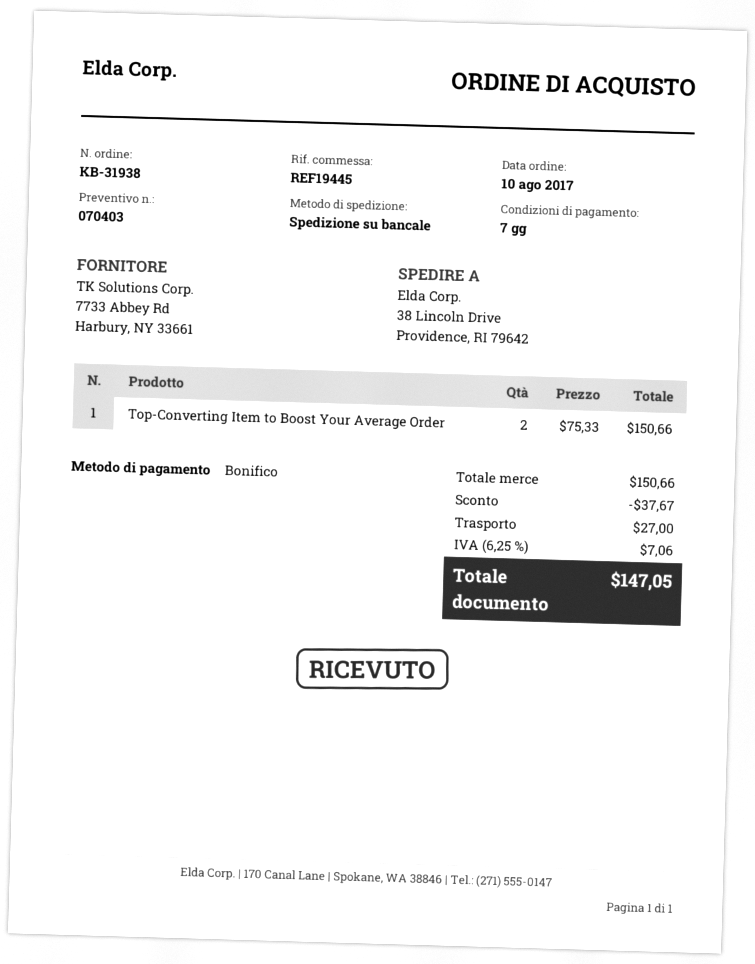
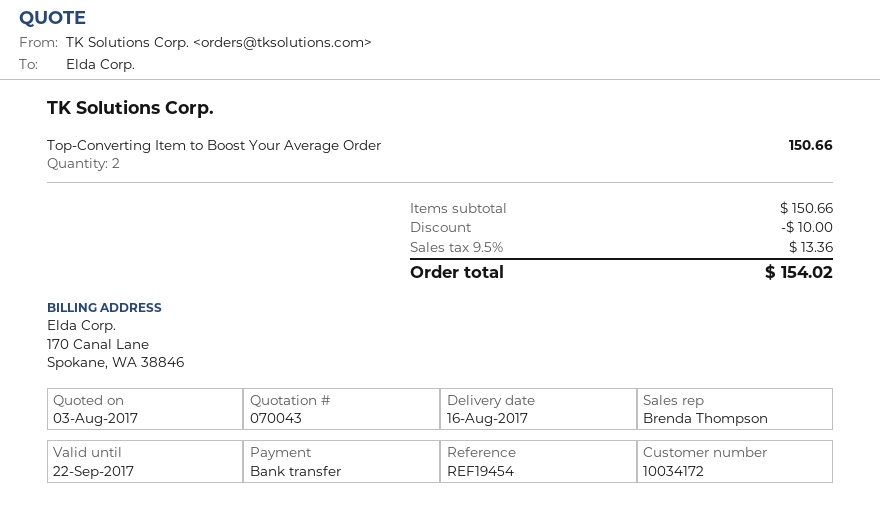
quote number: 070403 -> 070043
reference: REF19445 -> REF19454
discount: 37.67 -> 10.00
shipping: 27.00 -> none
tax: 6.25% = 7.06 -> 9.5% = 13.36
total: 147.05 -> 154.02

